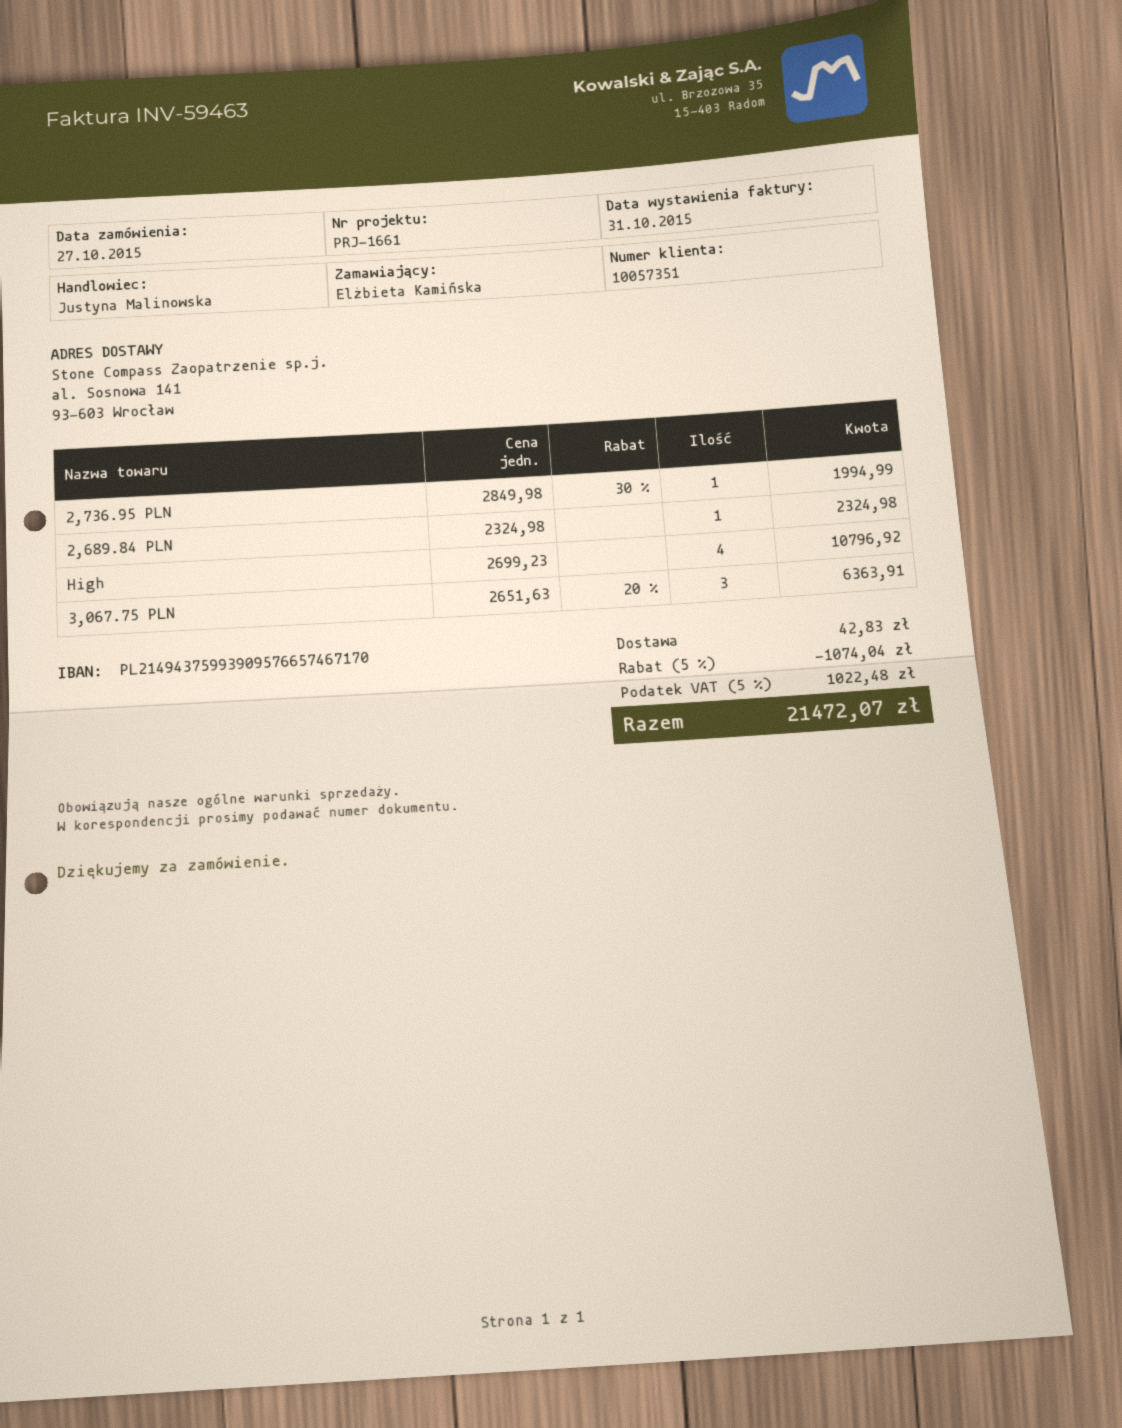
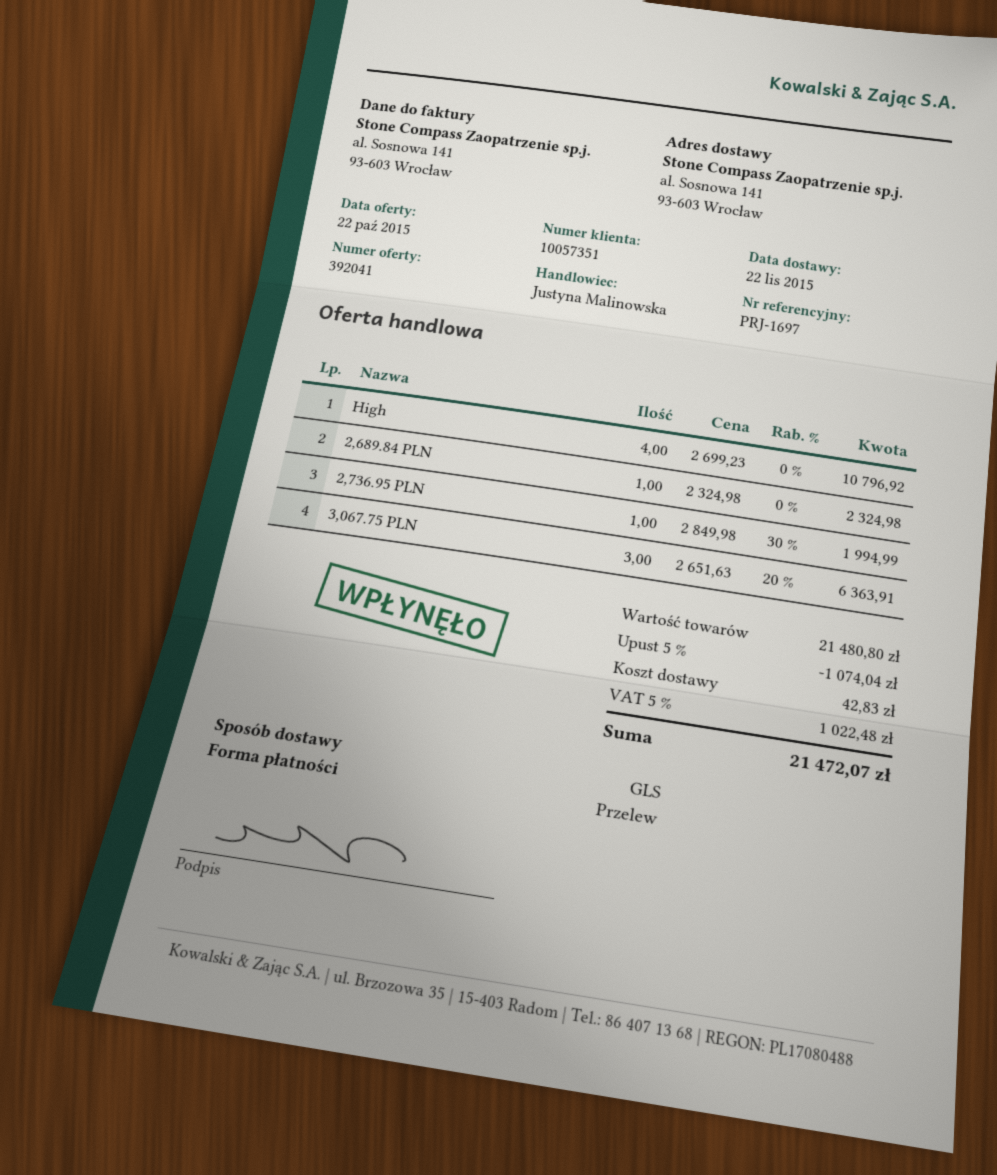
reference: PRJ-1661 -> PRJ-1697

